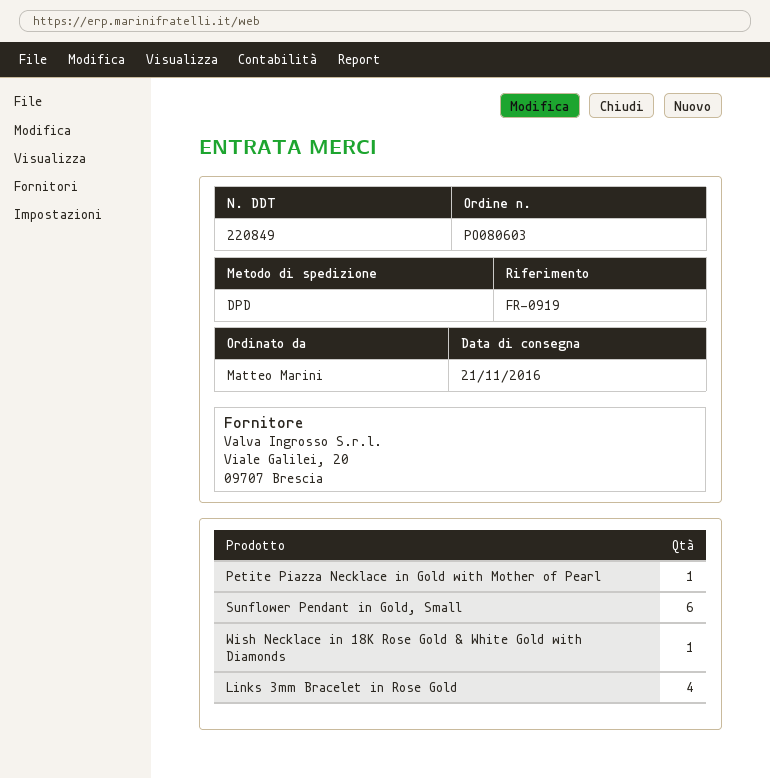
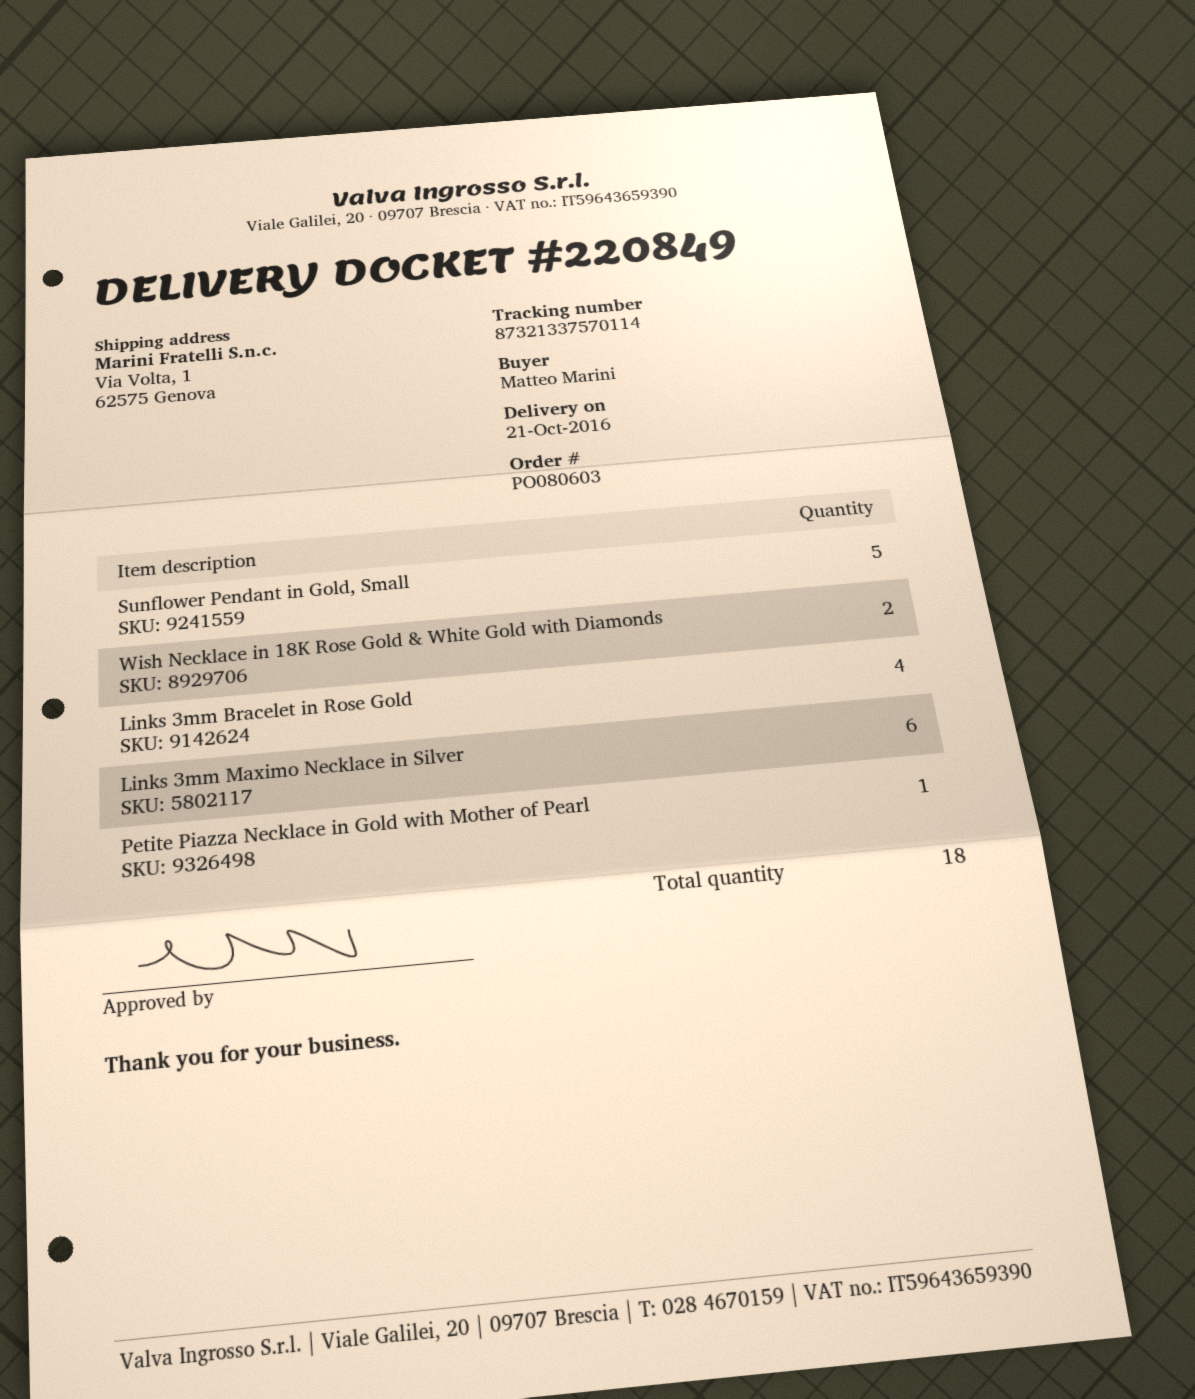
delivery date: 2016-11-21 -> 2016-10-21
Sunflower Pendant in Gold, Small: 6 -> 5
Wish Necklace in 18K Rose Gold & White Gold with Diamonds: 1 -> 2
Links 3mm Maximo Necklace in Silver: none -> 6

